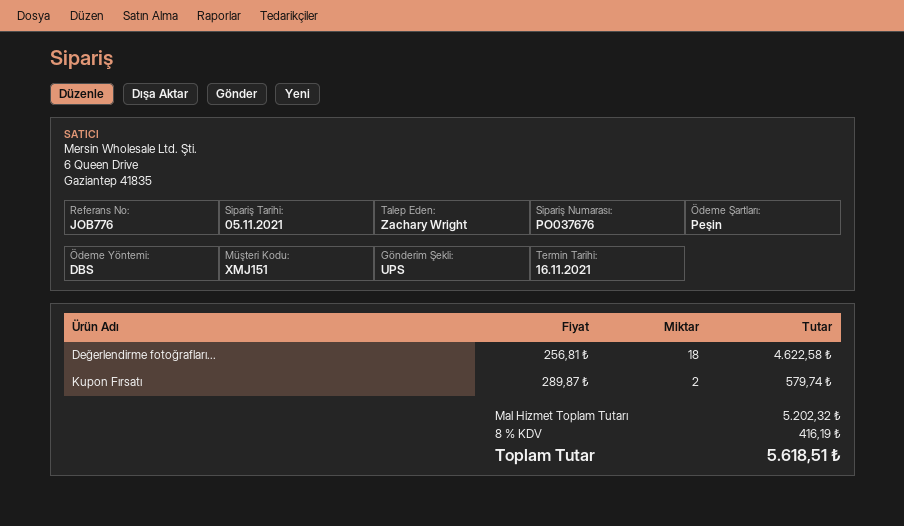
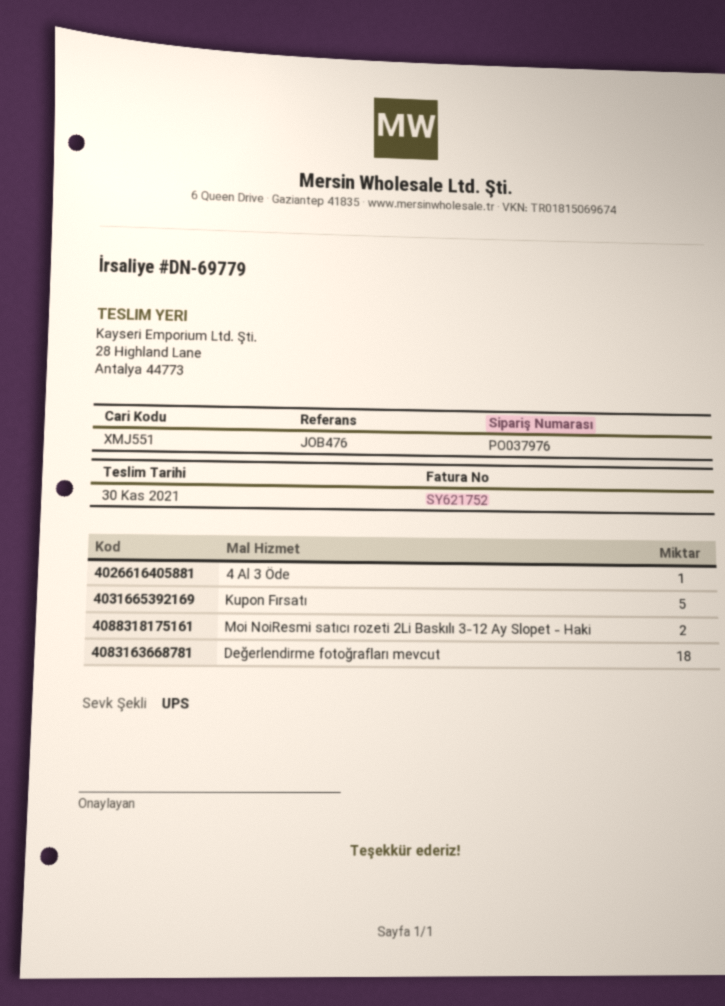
order number: PO037676 -> PO037976
delivery date: 2021-11-16 -> 2021-11-30
customer number: XMJ151 -> XMJ551
reference: JOB776 -> JOB476
Kupon Fırsatı: 2 -> 5
4 Al 3 Öde: none -> 1
Moi NoiResmi satıcı rozeti 2Li Baskılı 3-12 Ay Slopet - Haki: none -> 2

